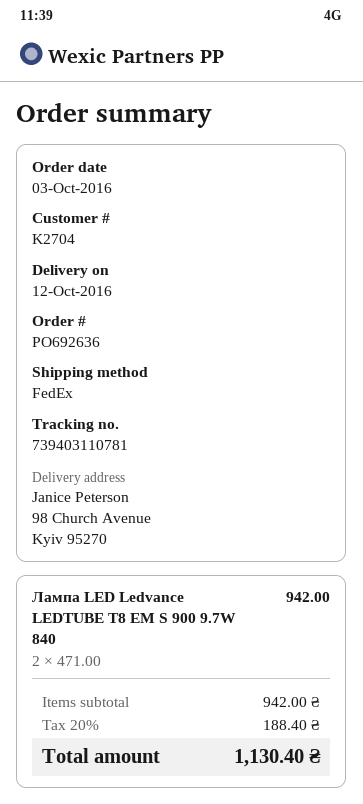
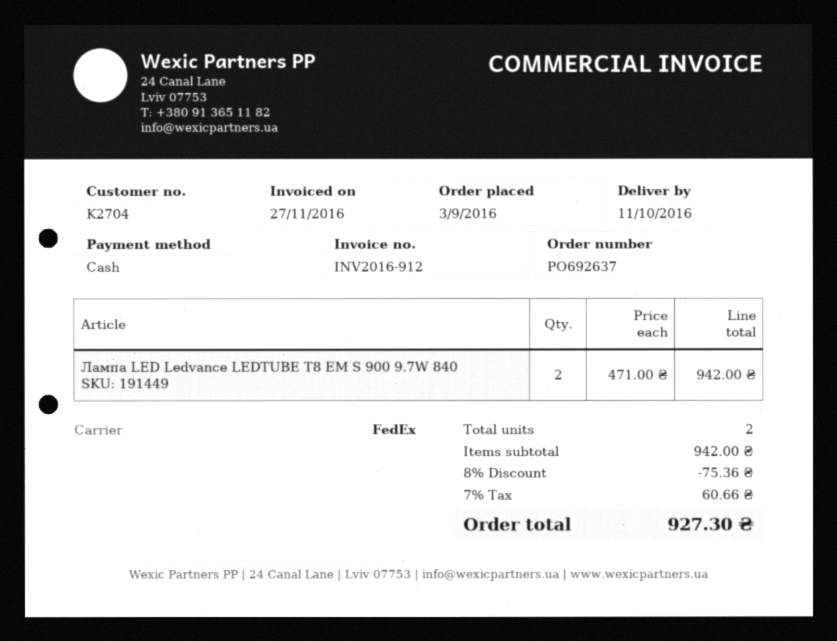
order number: PO692636 -> PO692637
order date: 2016-10-03 -> 2016-09-03
delivery date: 2016-10-12 -> 2016-10-11
discount: none -> 8% = 75.36
tax: 20% = 188.40 -> 7% = 60.66
total: 1130.40 -> 927.30

